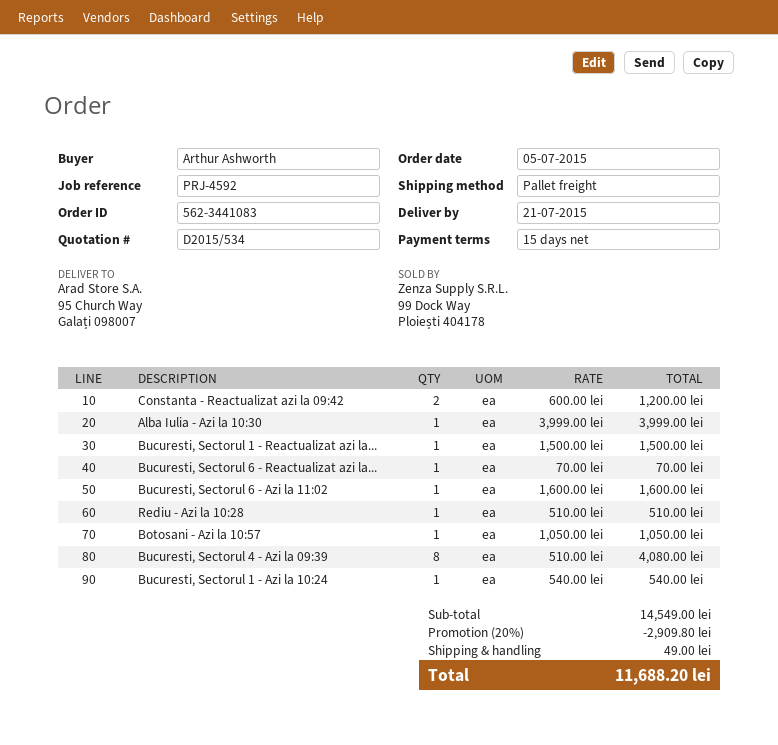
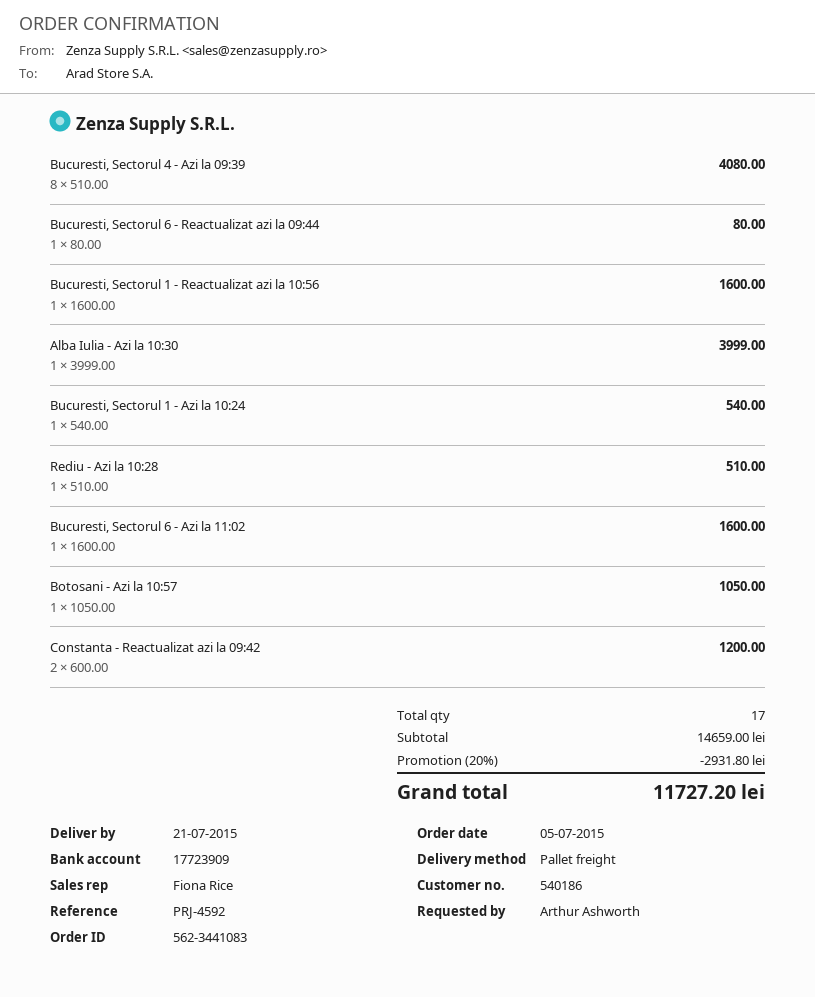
Bucuresti, Sectorul 1 - Reactualizat azi la...: 1 x 1500.00 = 1500.00 -> 1 x 1600.00 = 1600.00
Bucuresti, Sectorul 6 - Reactualizat azi la...: 1 x 70.00 = 70.00 -> 1 x 80.00 = 80.00
subtotal: 14549.00 -> 14659.00
discount: 20% = 2909.80 -> 20% = 2931.80
shipping: 49.00 -> none
total: 11688.20 -> 11727.20

